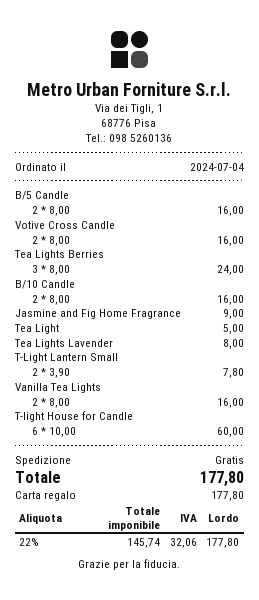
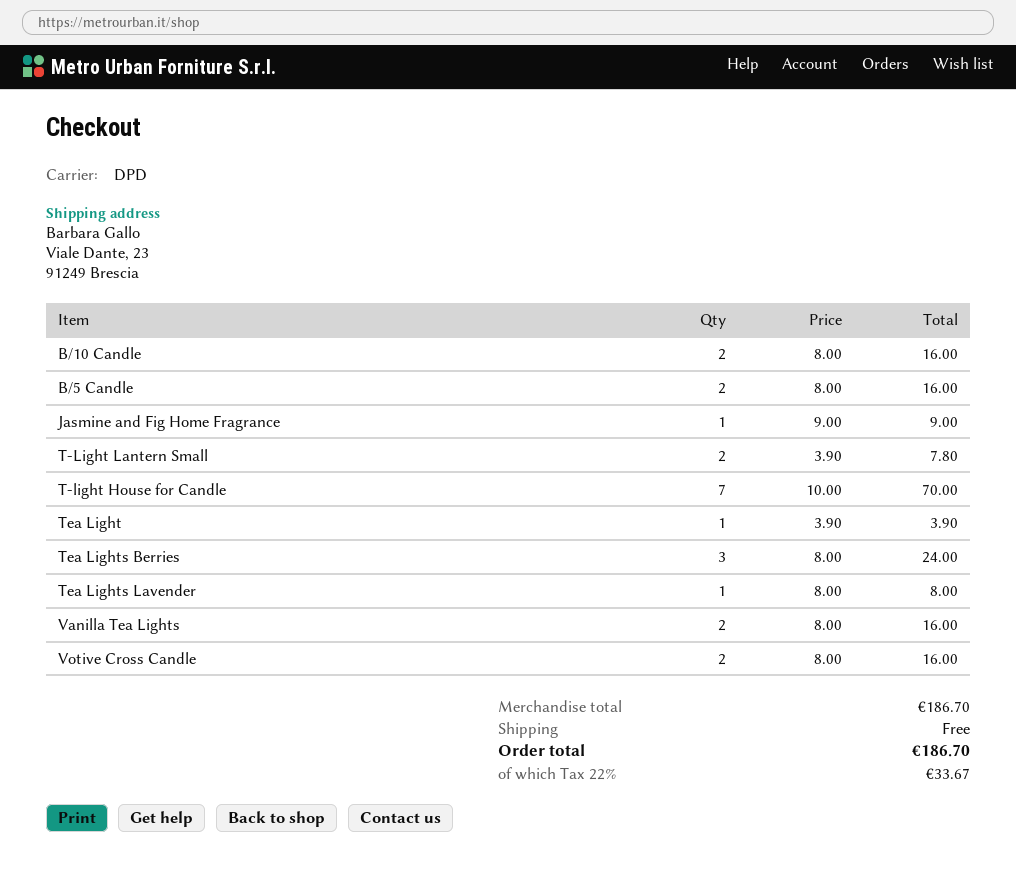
Tea Light: 1 x 5.00 = 5.00 -> 1 x 3.90 = 3.90
T-light House for Candle: 6 x 10.00 = 60.00 -> 7 x 10.00 = 70.00
tax: 22% = 32.06 -> 22% = 33.67
total: 177.80 -> 186.70

